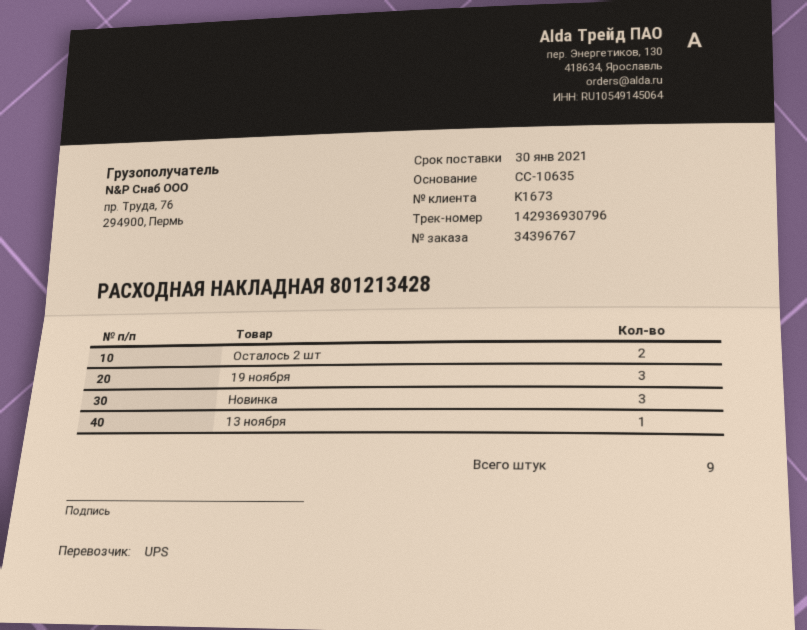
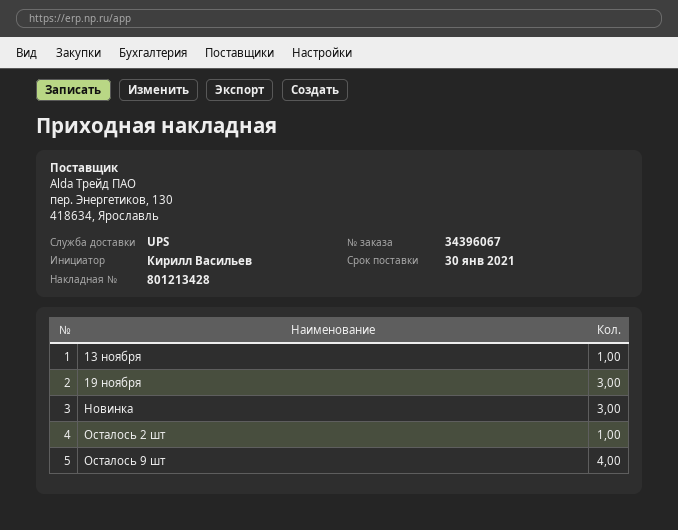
order number: 34396767 -> 34396067
Осталось 2 шт: 2 -> 1
Осталось 9 шт: none -> 4

